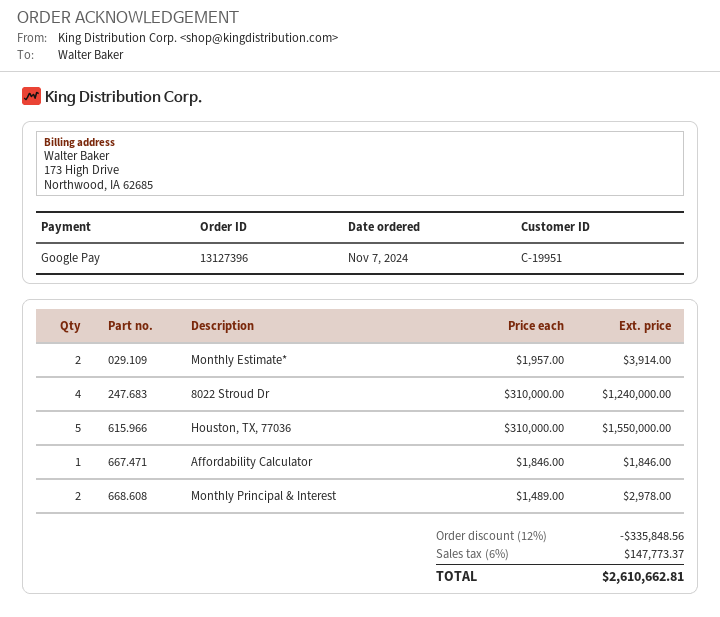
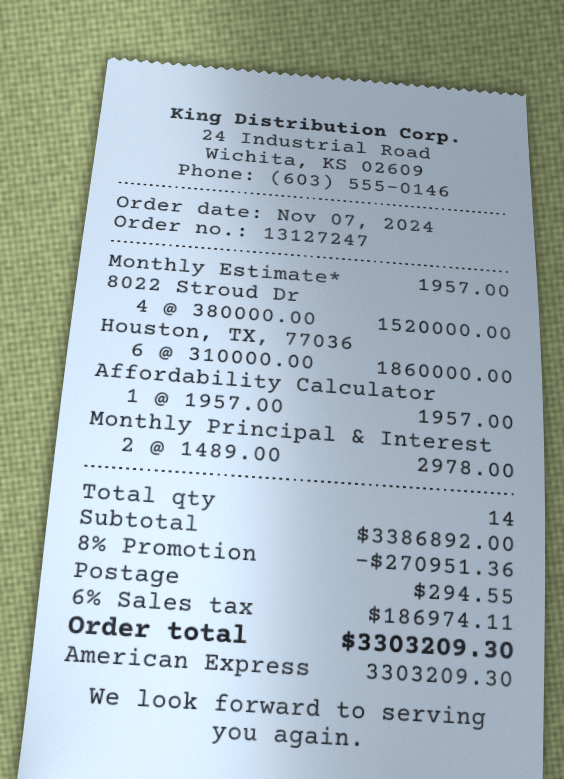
order number: 13127396 -> 13127247
payment method: Google Pay -> American Express
Monthly Estimate*: 2 x 1957.00 = 3914.00 -> 1 x 1957.00 = 1957.00
8022 Stroud Dr: 4 x 310000.00 = 1240000.00 -> 4 x 380000.00 = 1520000.00
Houston, TX, 77036: 5 x 310000.00 = 1550000.00 -> 6 x 310000.00 = 1860000.00
Affordability Calculator: 1 x 1846.00 = 1846.00 -> 1 x 1957.00 = 1957.00
discount: 12% = 335848.56 -> 8% = 270951.36
shipping: none -> 294.55
tax: 6% = 147773.37 -> 6% = 186974.11
total: 2610662.81 -> 3303209.30

